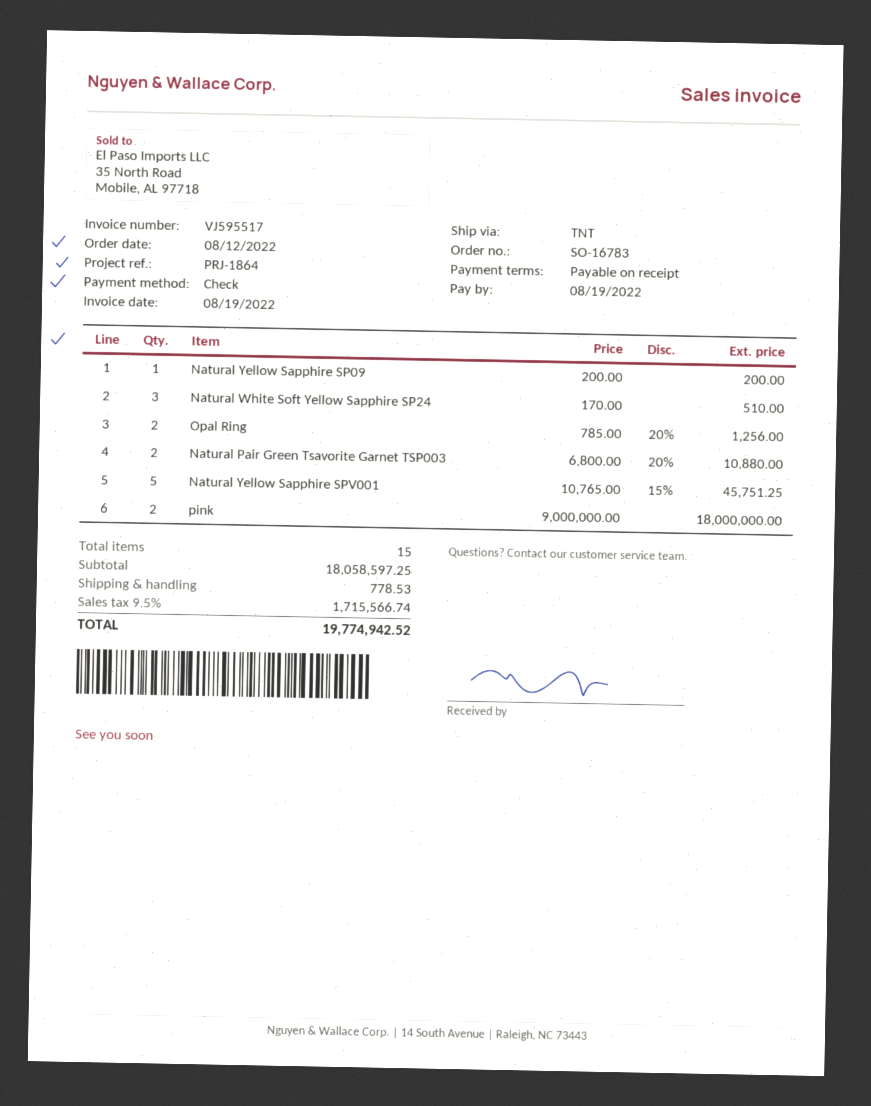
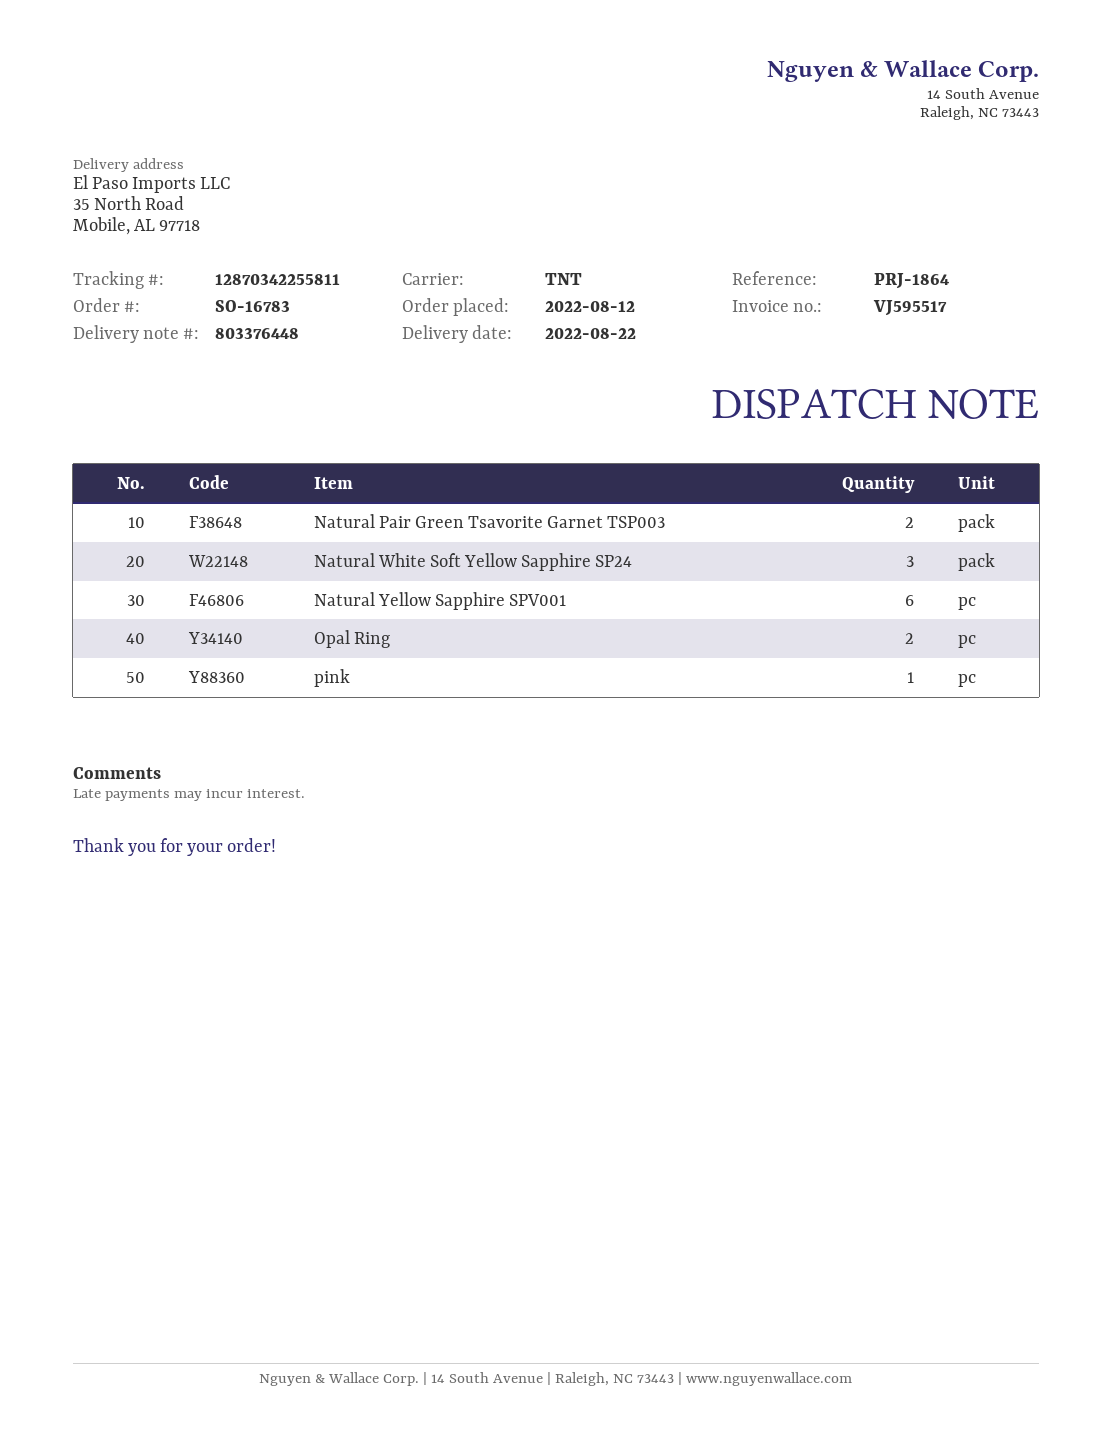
Natural Yellow Sapphire SP09: 1 -> none
Natural Yellow Sapphire SPV001: 5 -> 6
pink: 2 -> 1

